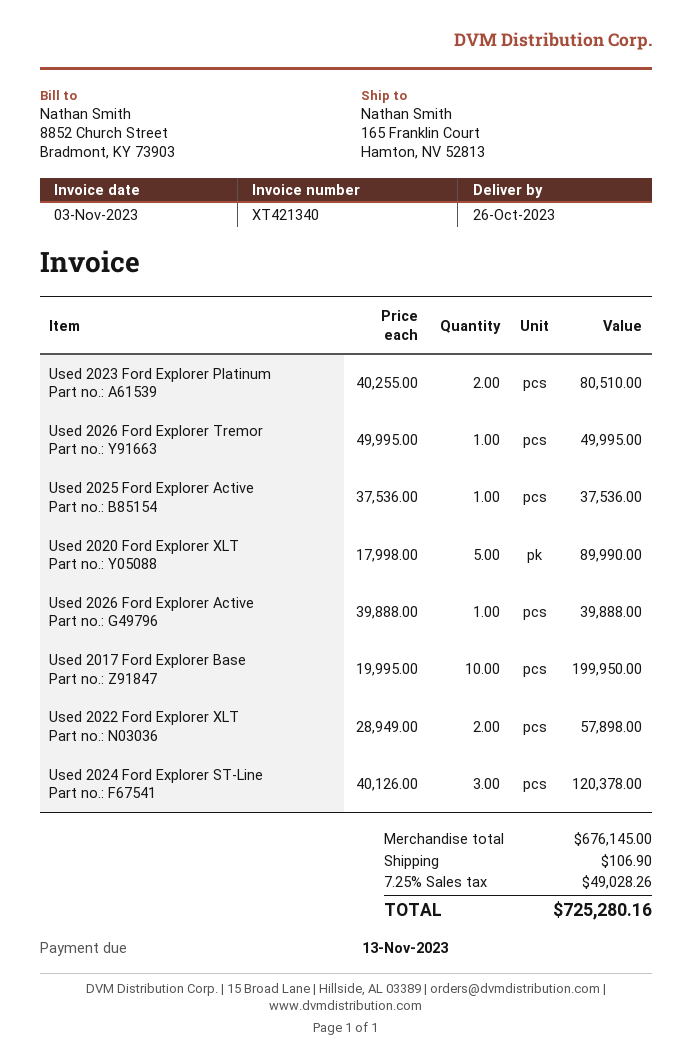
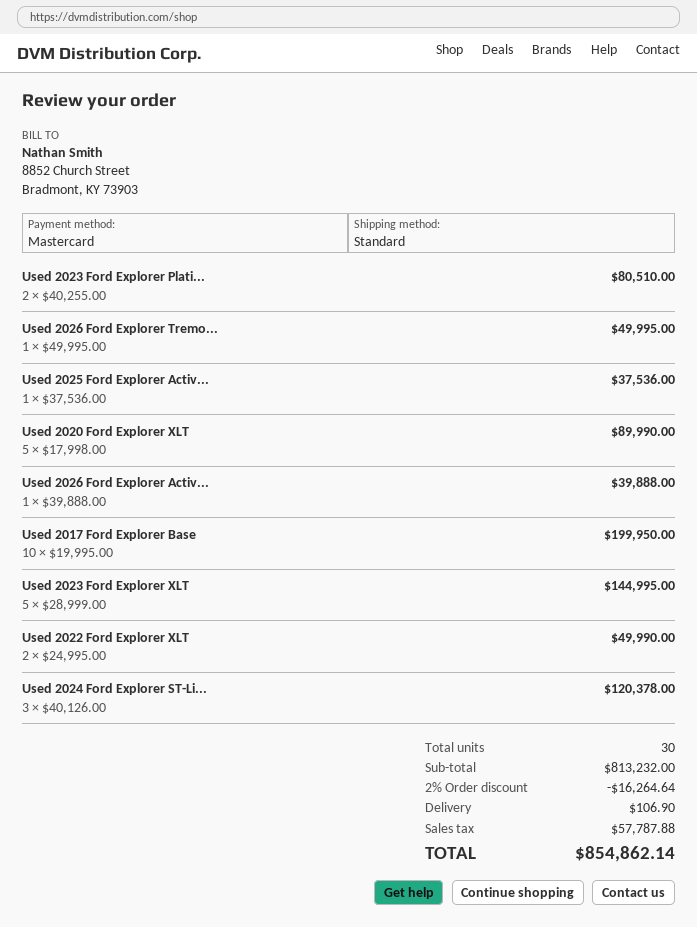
Used 2022 Ford Explorer XLT: 2 x 28949.00 = 57898.00 -> 2 x 24995.00 = 49990.00
Used 2023 Ford Explorer XLT: none -> 5 x 28999.00 = 144995.00
subtotal: 676145.00 -> 813232.00
discount: none -> 2% = 16264.64
tax: 49028.26 -> 57787.88
total: 725280.16 -> 854862.14

